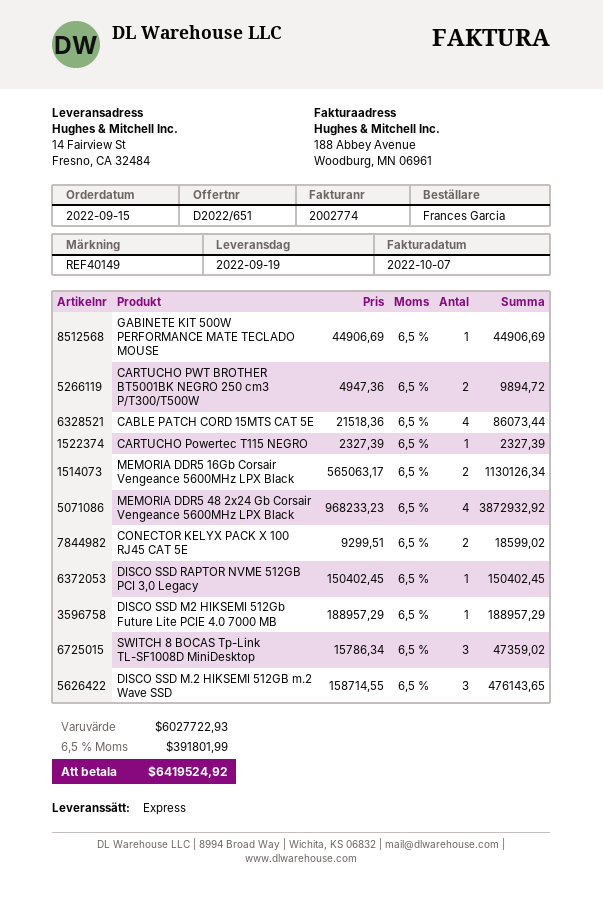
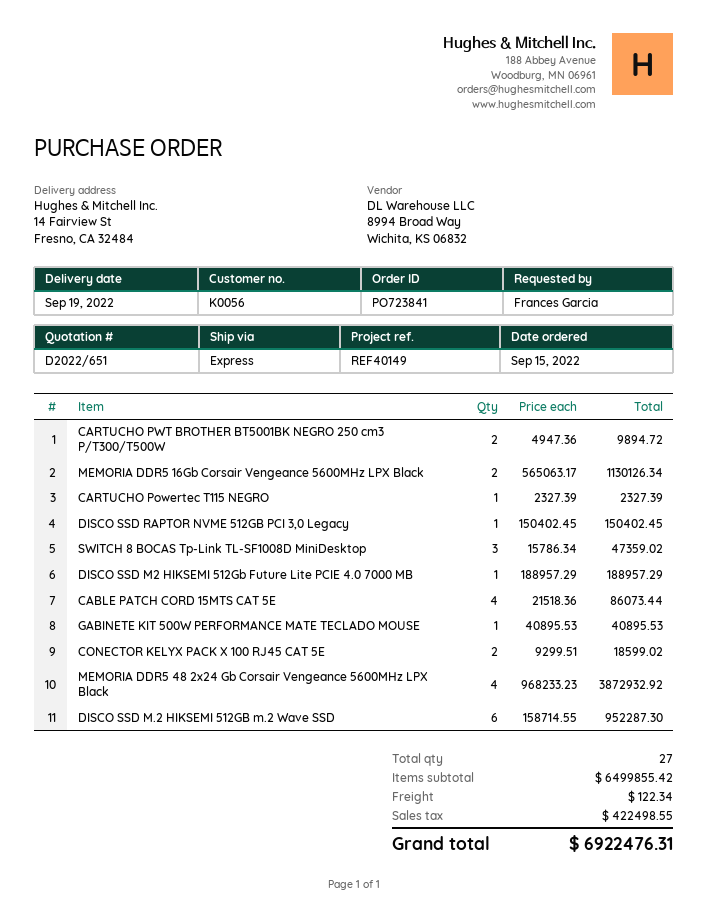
GABINETE KIT 500W PERFORMANCE MATE TECLADO MOUSE: 1 x 44906.69 = 44906.69 -> 1 x 40895.53 = 40895.53
DISCO SSD M.2 HIKSEMI 512GB m.2 Wave SSD: 3 x 158714.55 = 476143.65 -> 6 x 158714.55 = 952287.30
subtotal: 6027722.93 -> 6499855.42
shipping: none -> 122.34
tax: 391801.99 -> 422498.55
total: 6419524.92 -> 6922476.31

